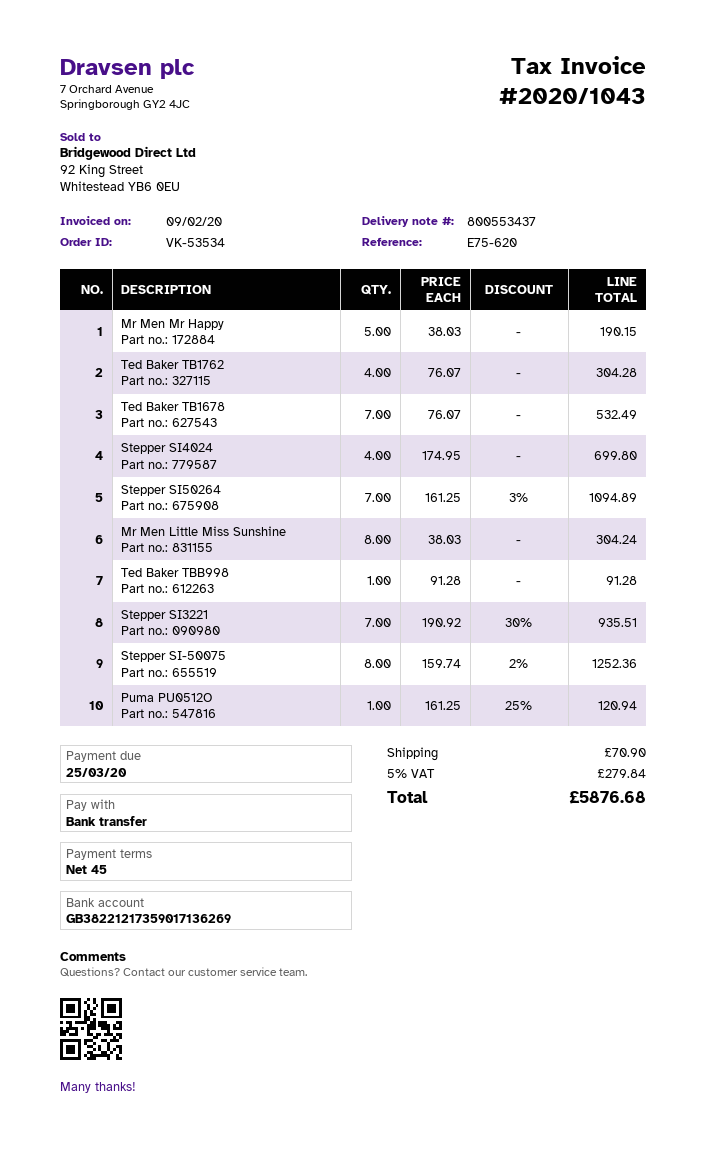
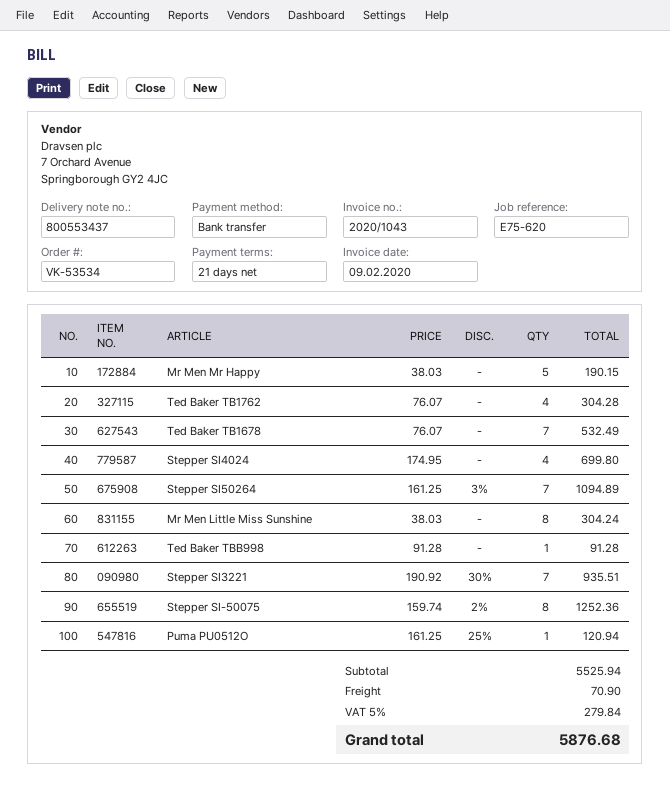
payment terms: 45 days -> 21 days

